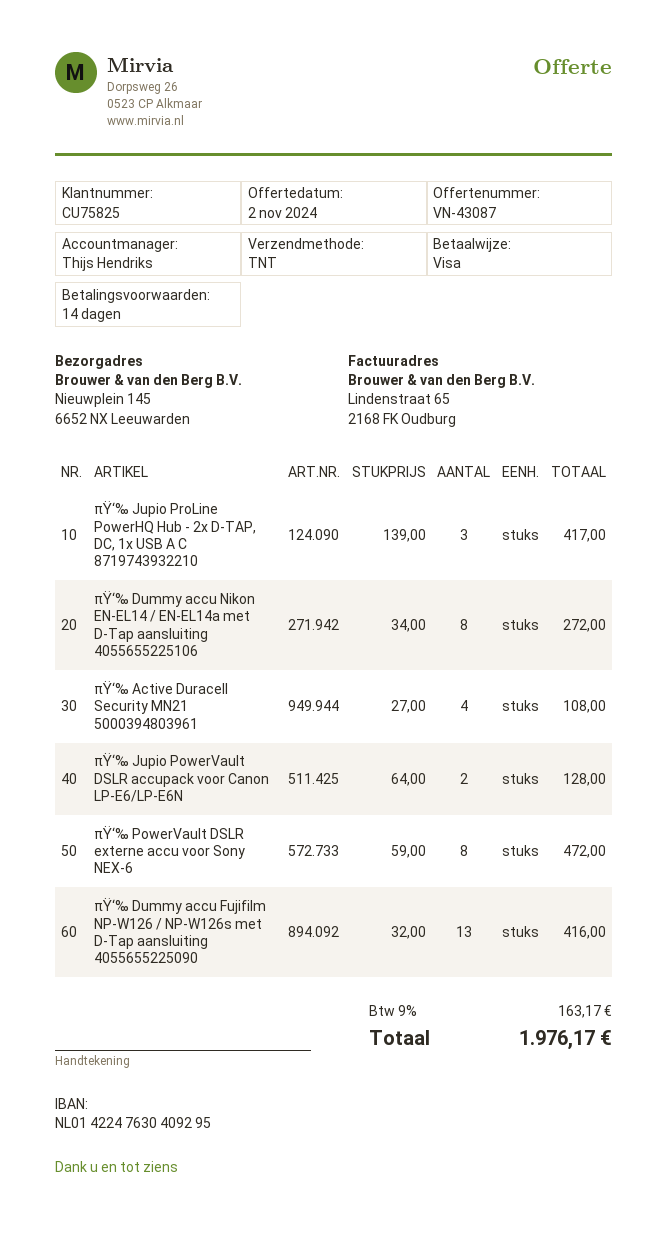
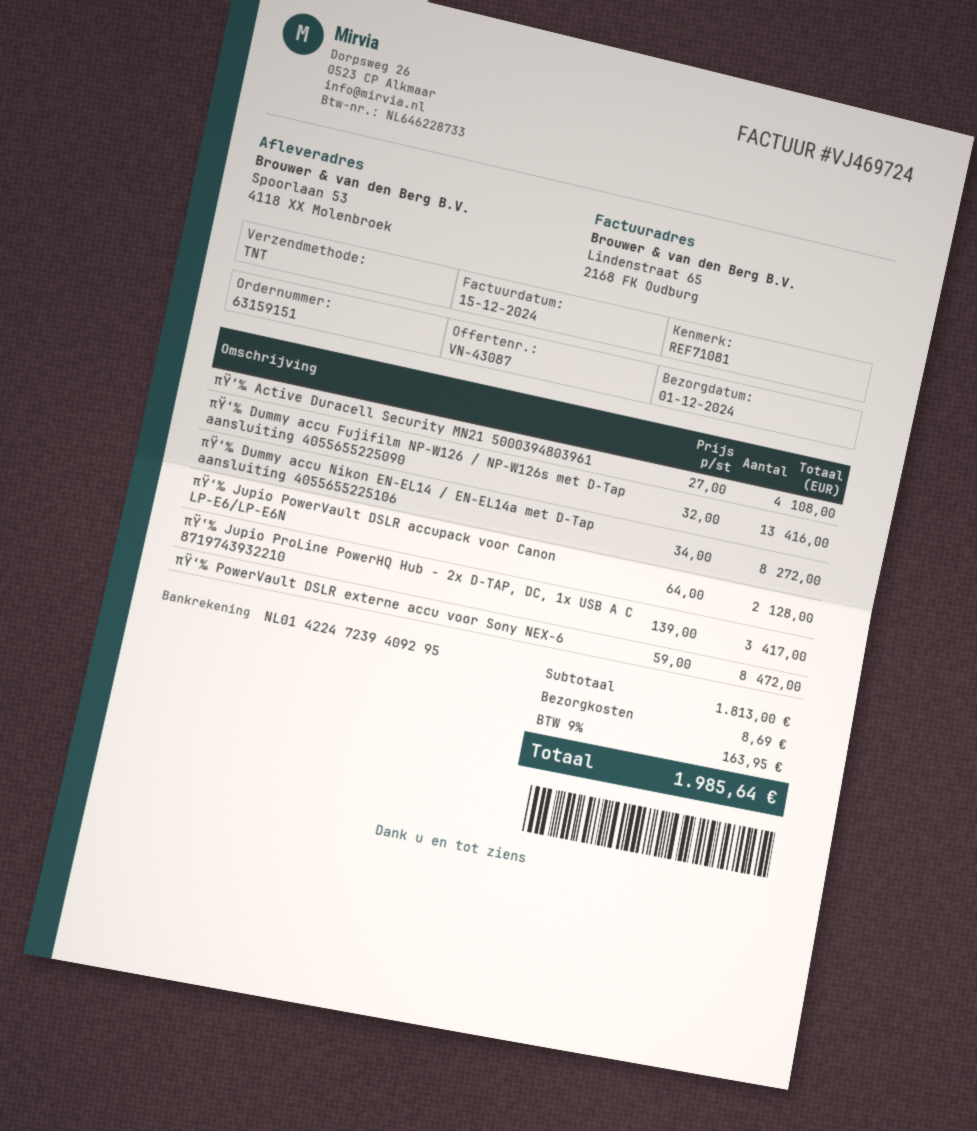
bank account: NL0142247630409295 -> NL0142247239409295
ship to: Nieuwplein 145, 6652 NX Leeuwarden -> Spoorlaan 53, 4118 XX Molenbroek
shipping: none -> 8.69
tax: 9% = 163.17 -> 9% = 163.95
total: 1976.17 -> 1985.64

